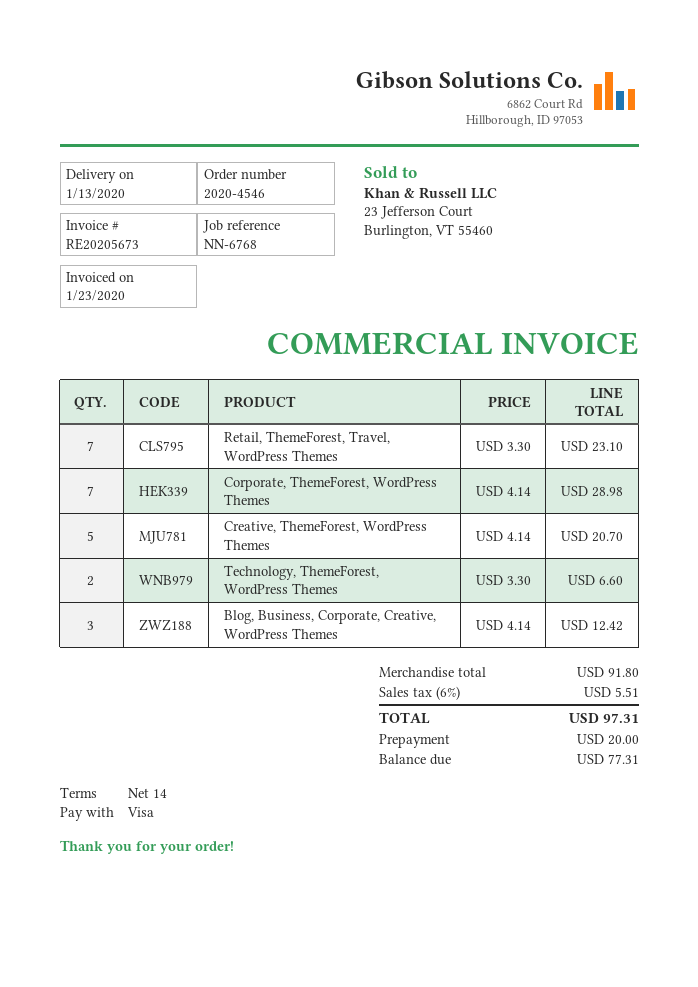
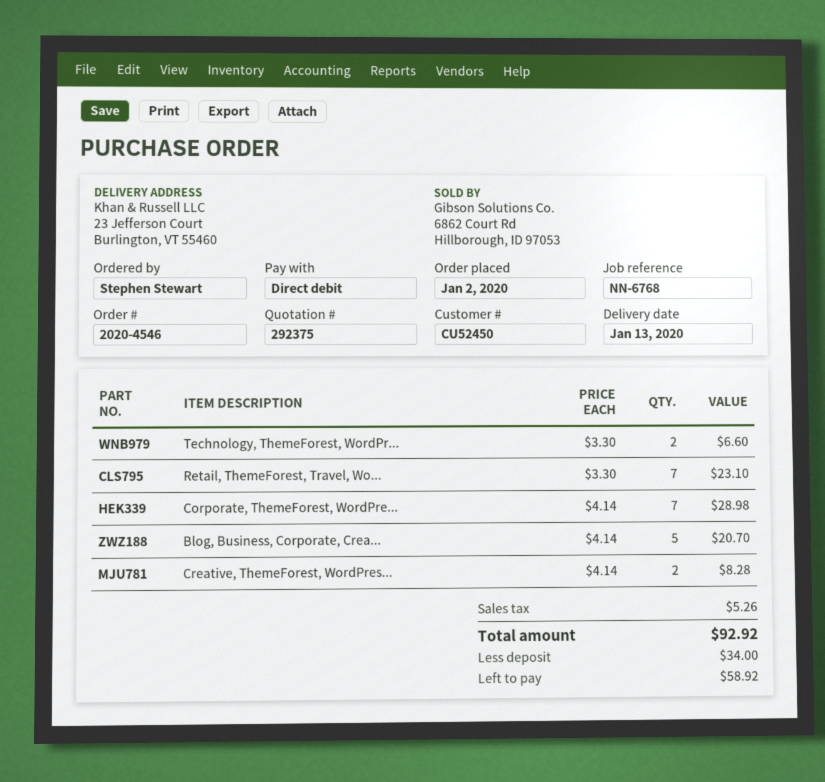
payment method: Visa -> direct debit
Creative, ThemeForest, WordPress Themes: 5 x 4.14 = 20.70 -> 2 x 4.14 = 8.28
Blog, Business, Corporate, Creative, WordPress Themes: 3 x 4.14 = 12.42 -> 5 x 4.14 = 20.70
tax: 5.51 -> 5.26
total: 97.31 -> 92.92
deposit: 20.00 -> 34.00
balance: 77.31 -> 58.92

